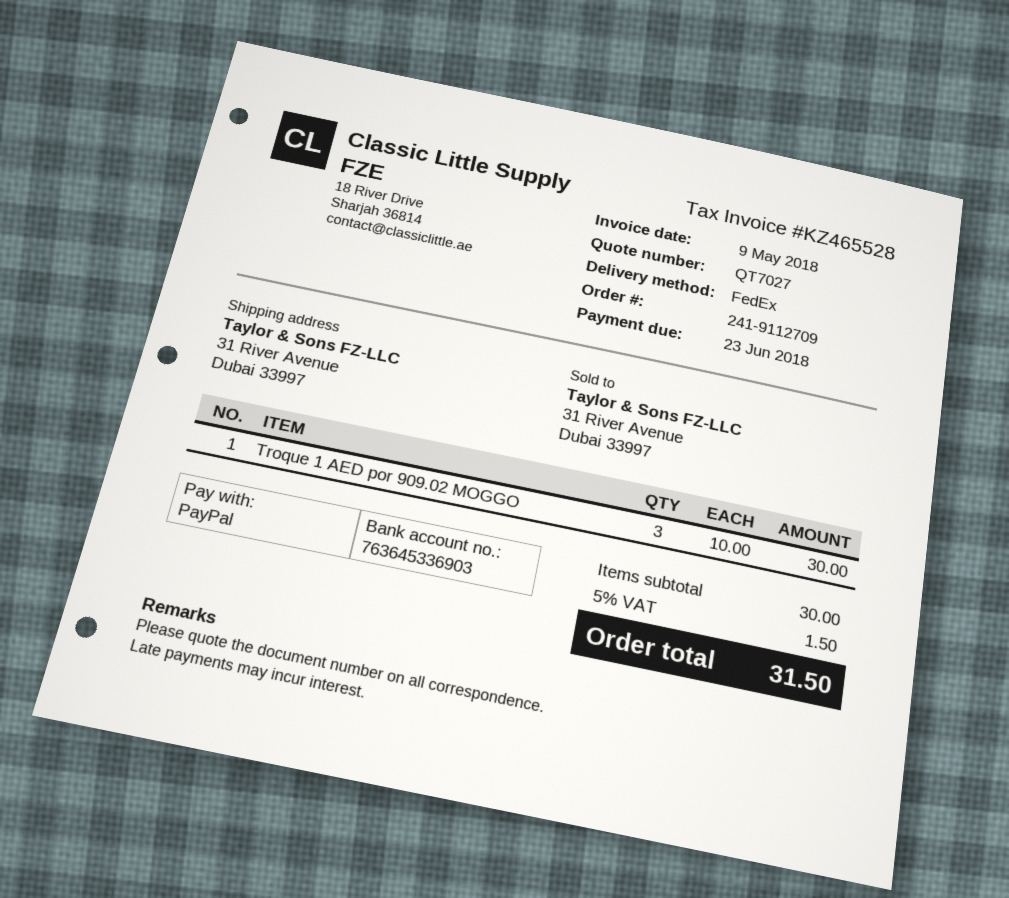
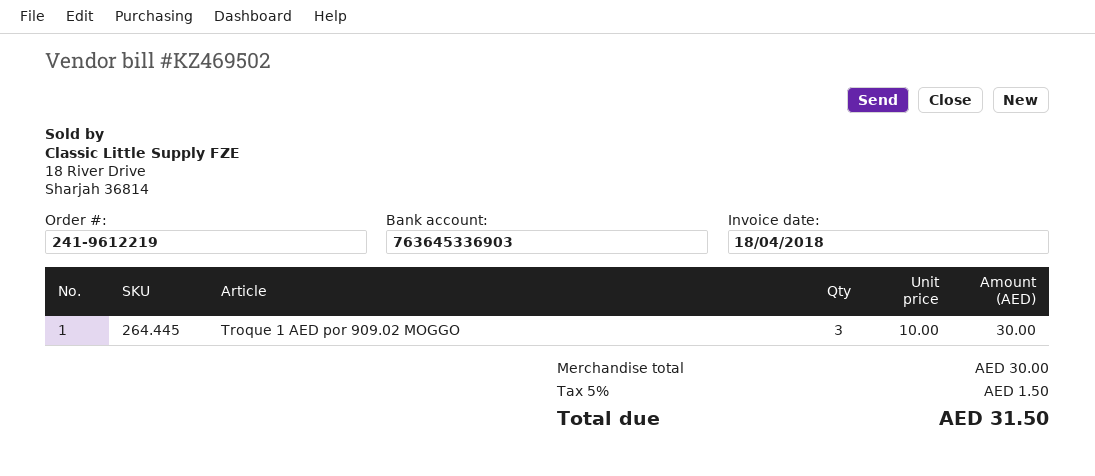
order number: 241-9112709 -> 241-9612219
invoice number: KZ465528 -> KZ469502
invoice date: 2018-05-09 -> 2018-04-18

